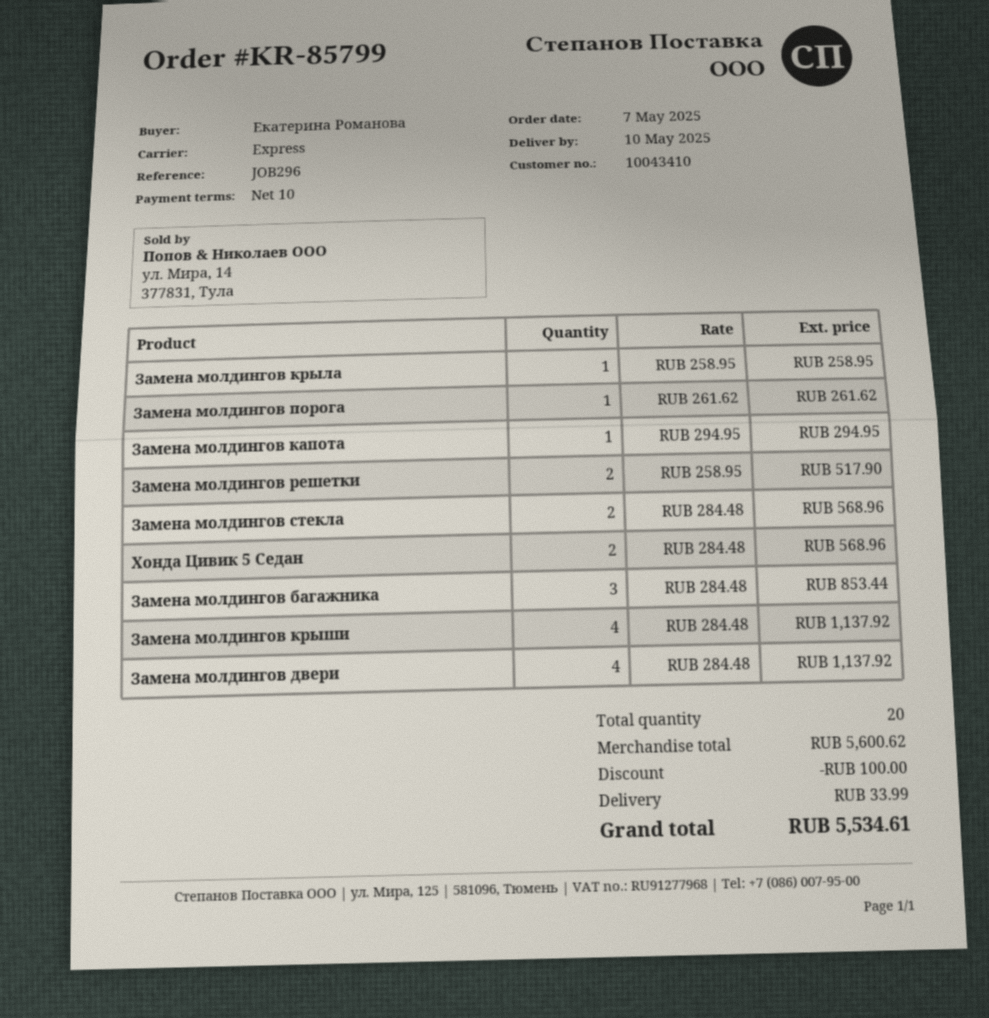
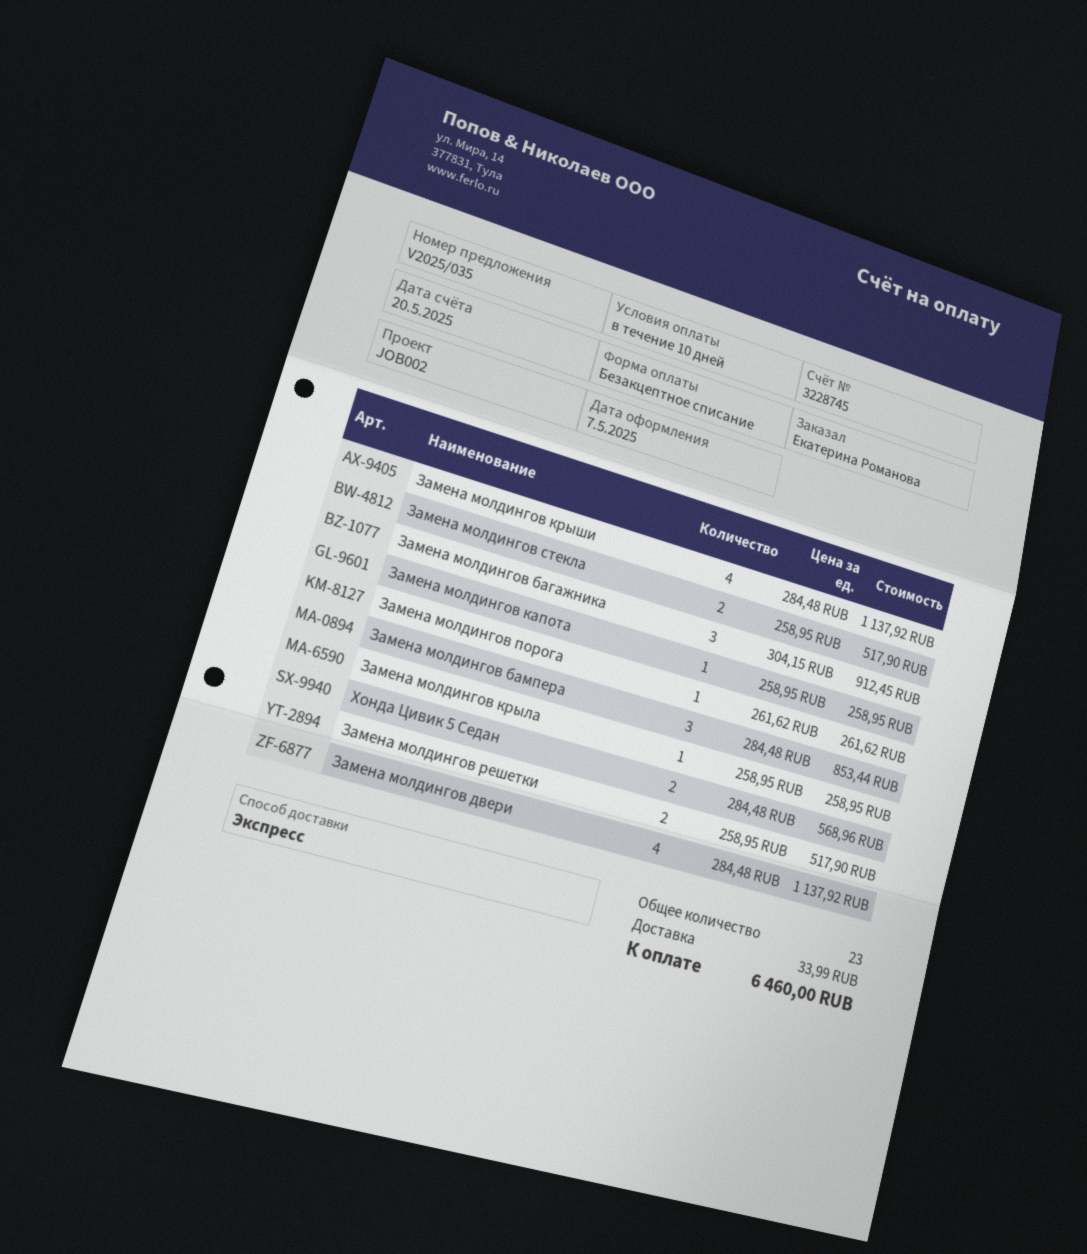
reference: JOB296 -> JOB002
Замена молдингов капота: 1 x 294.95 = 294.95 -> 1 x 258.95 = 258.95
Замена молдингов стекла: 2 x 284.48 = 568.96 -> 2 x 258.95 = 517.90
Замена молдингов багажника: 3 x 284.48 = 853.44 -> 3 x 304.15 = 912.45
Замена молдингов бампера: none -> 3 x 284.48 = 853.44
total quantity: 20 -> 23
discount: 100.00 -> none
total: 5534.61 -> 6460.00

